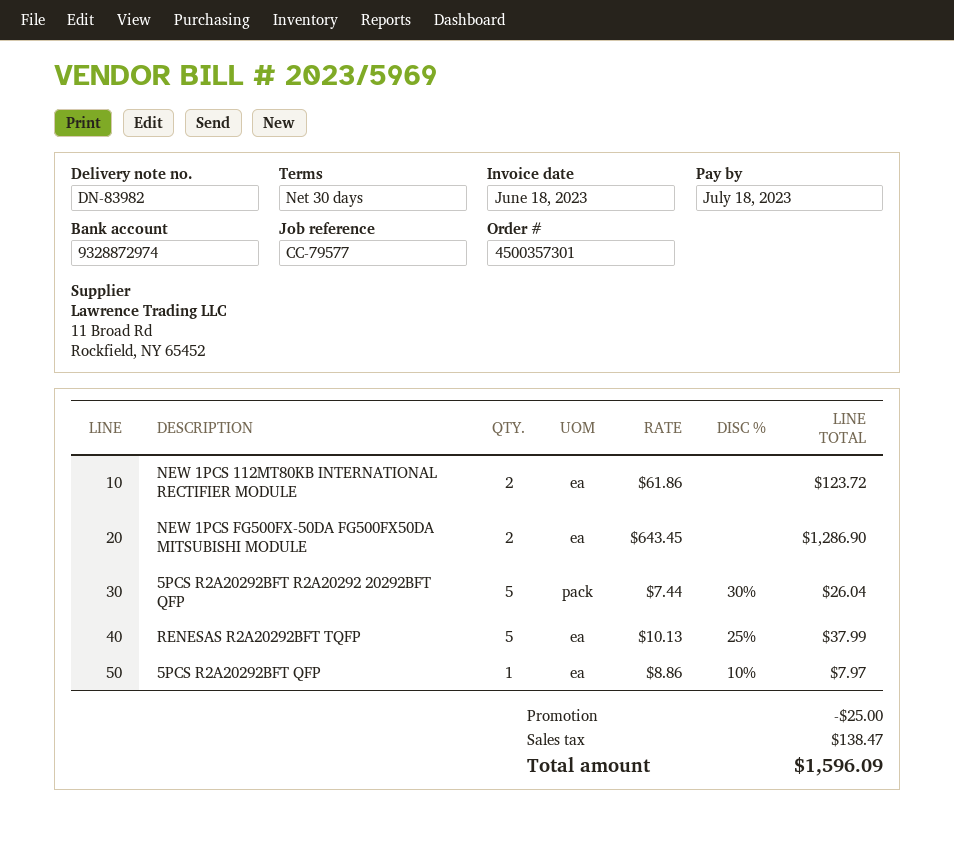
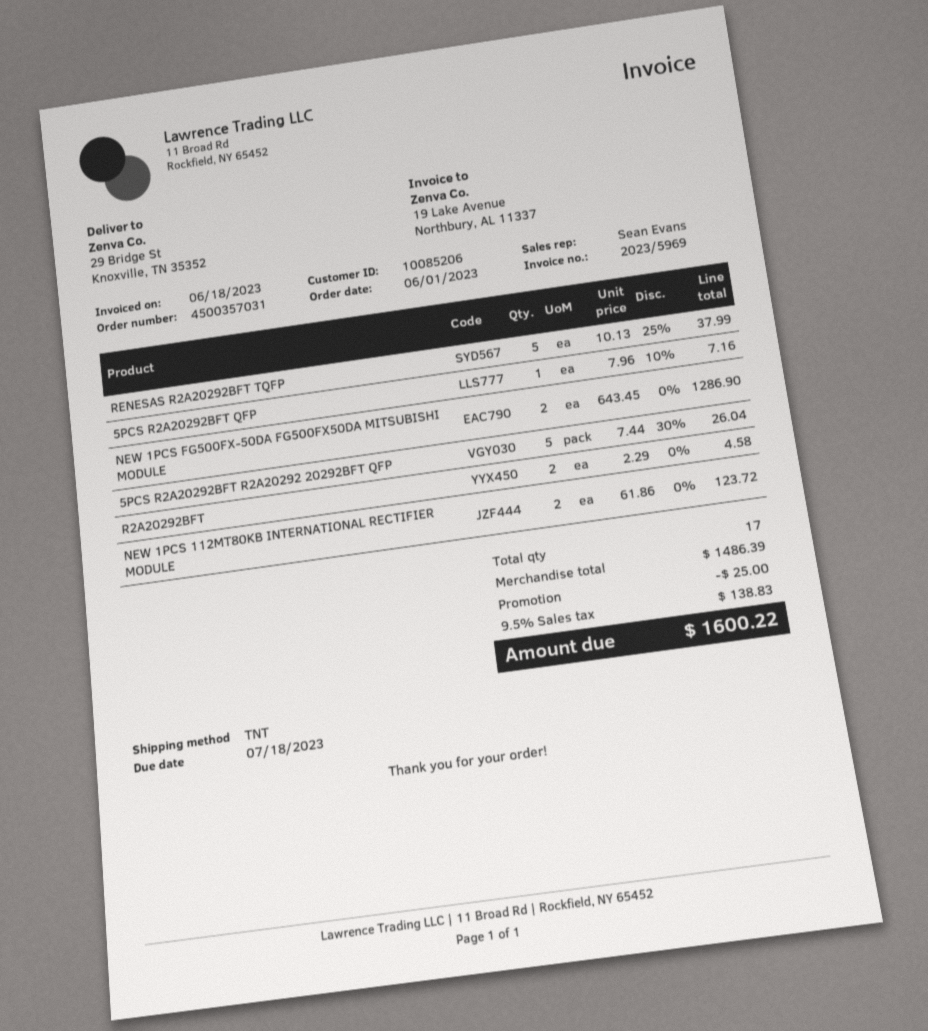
order number: 4500357301 -> 4500357031
5PCS R2A20292BFT QFP: 1 x 8.86 - 10% = 7.97 -> 1 x 7.96 - 10% = 7.16
R2A20292BFT: none -> 2 x 2.29 = 4.58
tax: 138.47 -> 138.83
total: 1596.09 -> 1600.22

